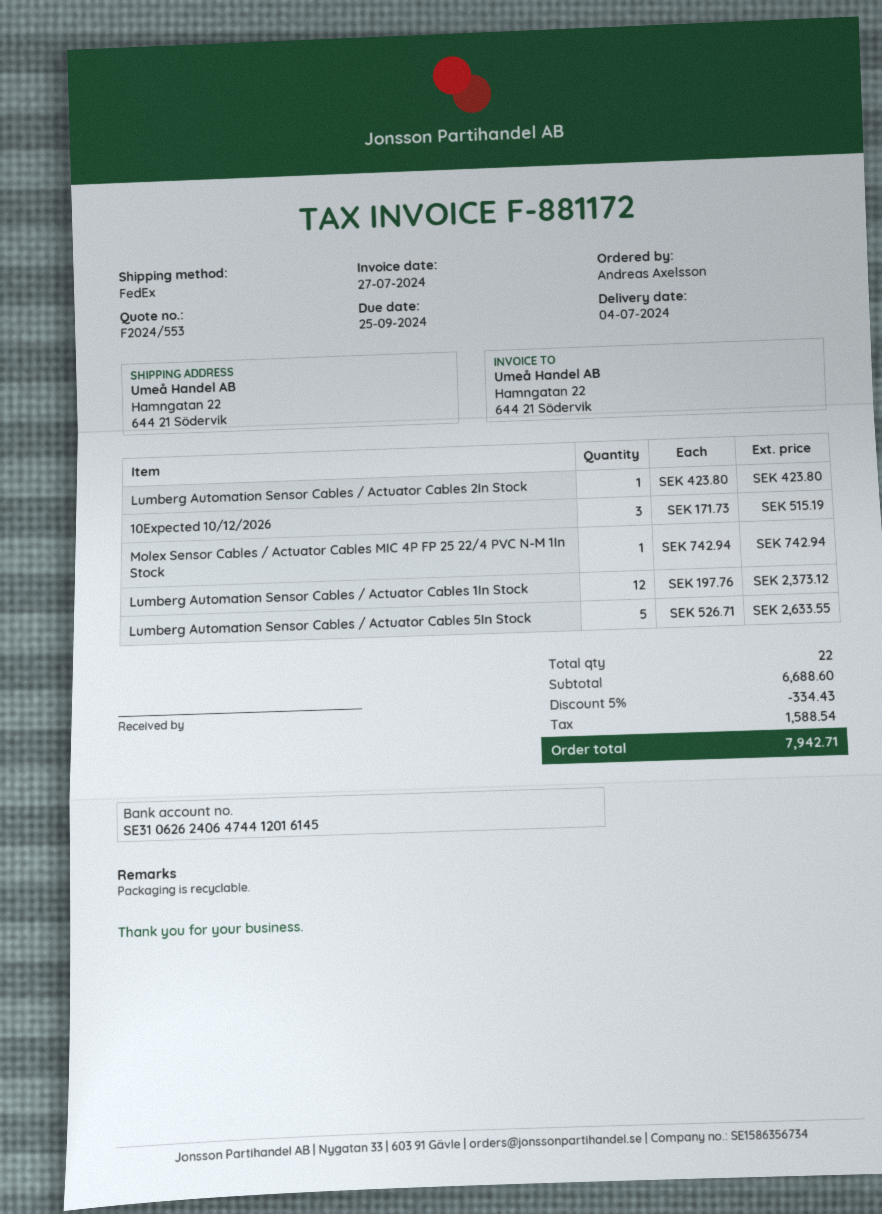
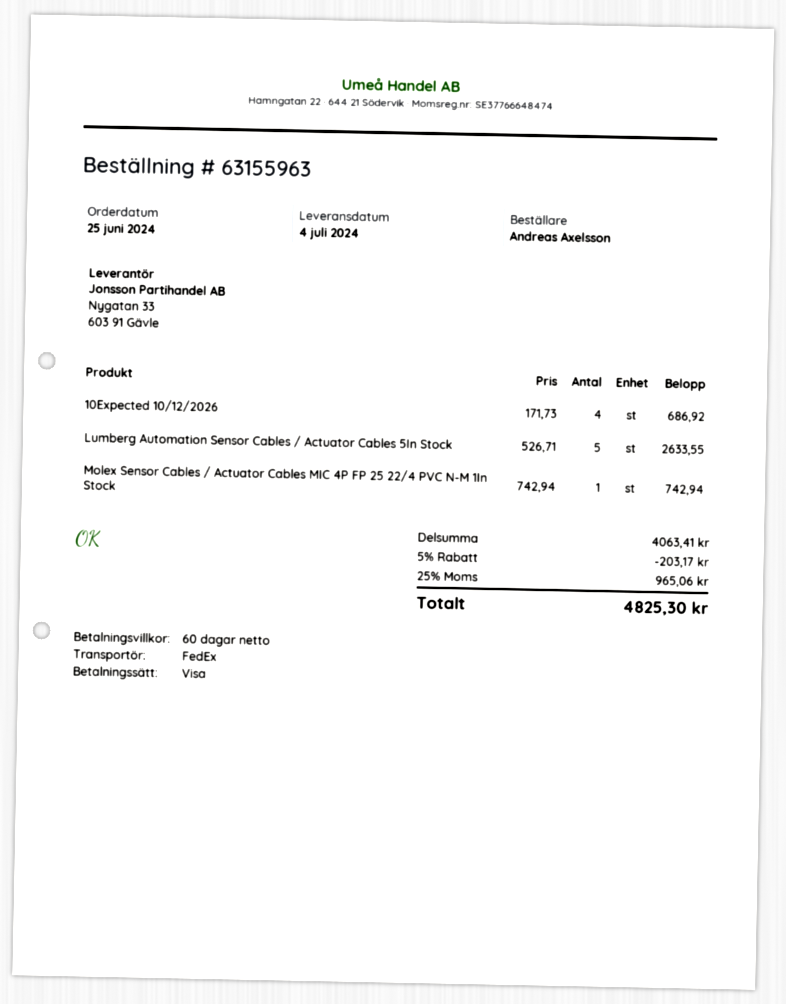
Lumberg Automation Sensor Cables / Actuator Cables 2In Stock: 1 x 423.80 = 423.80 -> none
10Expected 10/12/2026: 3 x 171.73 = 515.19 -> 4 x 171.73 = 686.92
Lumberg Automation Sensor Cables / Actuator Cables 1In Stock: 12 x 197.76 = 2373.12 -> none
subtotal: 6688.60 -> 4063.41
discount: 5% = 334.43 -> 5% = 203.17
tax: 1588.54 -> 965.06
total: 7942.71 -> 4825.30

